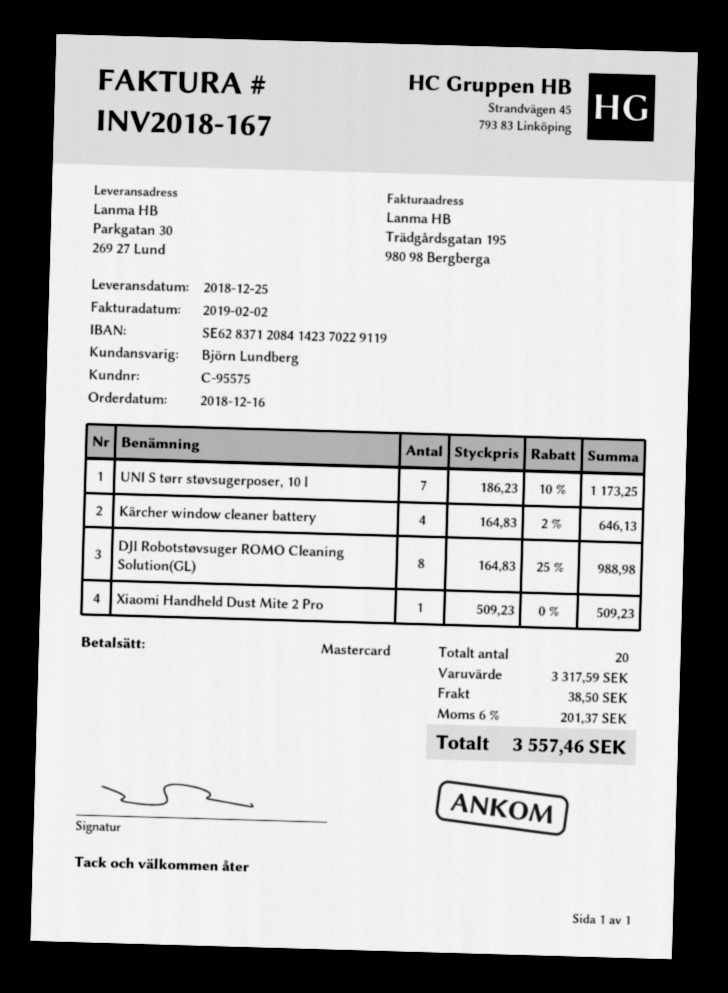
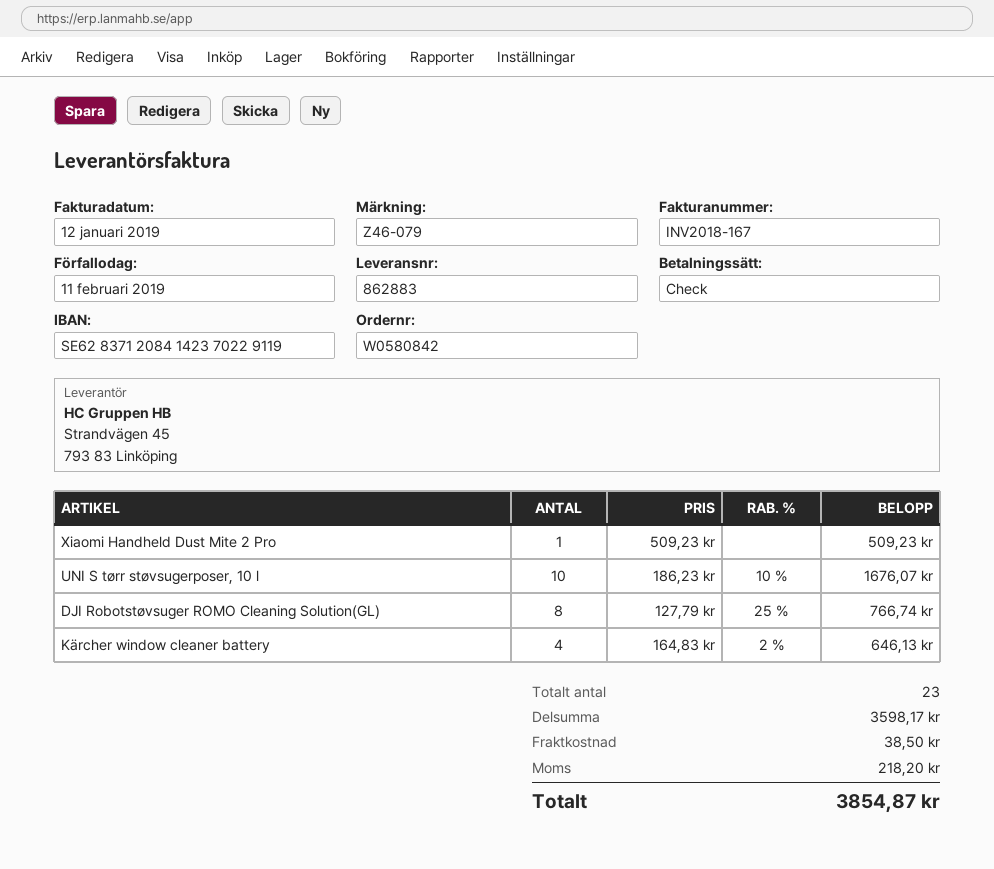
invoice date: 2019-02-02 -> 2019-01-12
payment method: Mastercard -> cheque
UNI S tørr støvsugerposer, 10 l: 7 x 186.23 - 10% = 1173.25 -> 10 x 186.23 - 10% = 1676.07
DJI Robotstøvsuger ROMO Cleaning Solution(GL): 8 x 164.83 - 25% = 988.98 -> 8 x 127.79 - 25% = 766.74
total quantity: 20 -> 23
subtotal: 3317.59 -> 3598.17
tax: 201.37 -> 218.20
total: 3557.46 -> 3854.87

